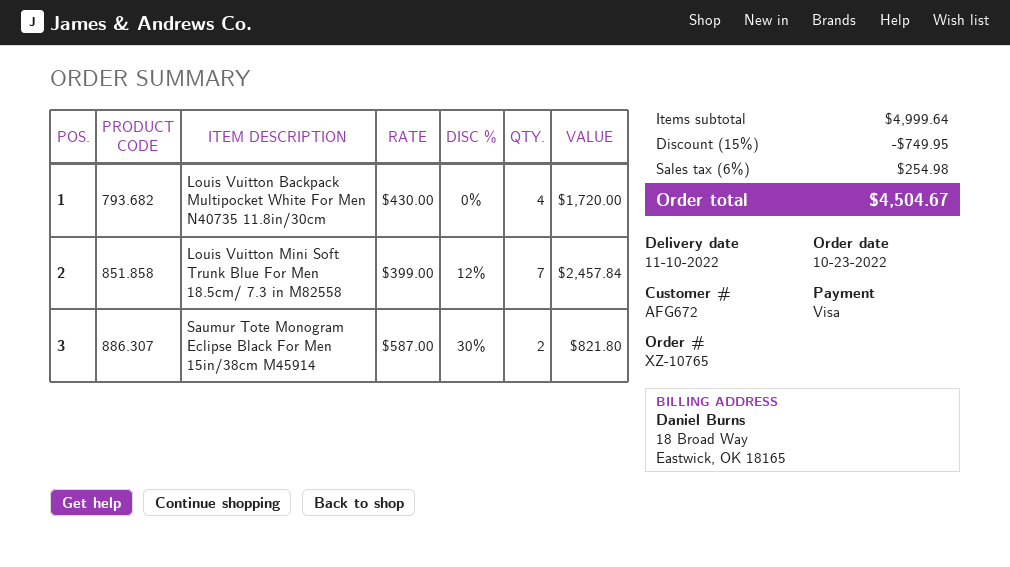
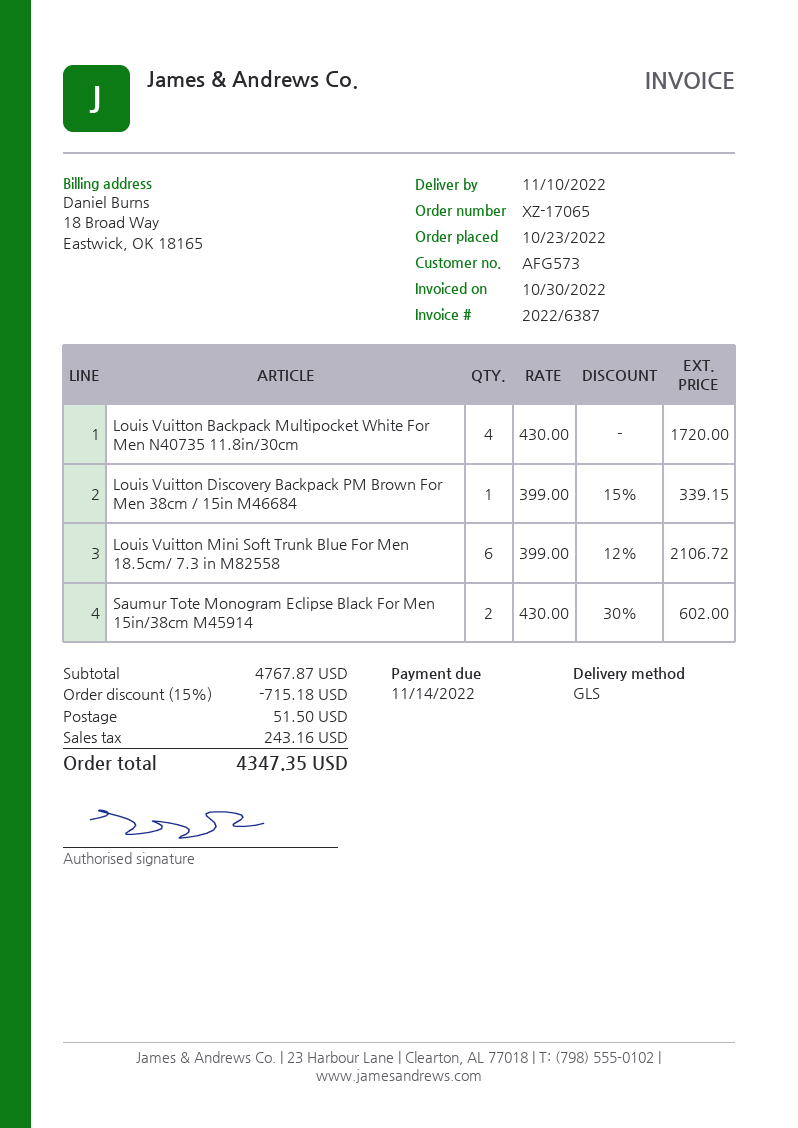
order number: XZ-10765 -> XZ-17065
customer number: AFG672 -> AFG573
Louis Vuitton Mini Soft Trunk Blue For Men 18.5cm/ 7.3 in M82558: 7 x 399.00 - 12% = 2457.84 -> 6 x 399.00 - 12% = 2106.72
Saumur Tote Monogram Eclipse Black For Men 15in/38cm M45914: 2 x 587.00 - 30% = 821.80 -> 2 x 430.00 - 30% = 602.00
Louis Vuitton Discovery Backpack PM Brown For Men 38cm / 15in M46684: none -> 1 x 399.00 - 15% = 339.15
subtotal: 4999.64 -> 4767.87
discount: 15% = 749.95 -> 15% = 715.18
shipping: none -> 51.50
tax: 254.98 -> 243.16
total: 4504.67 -> 4347.35

